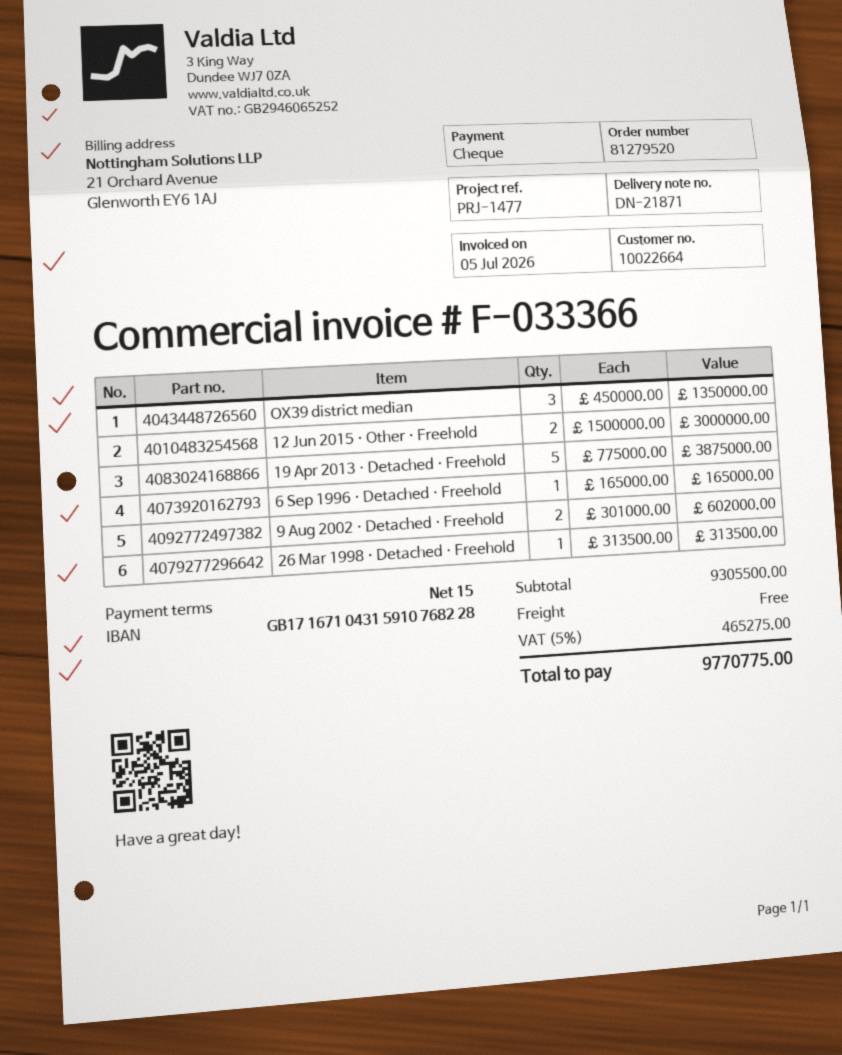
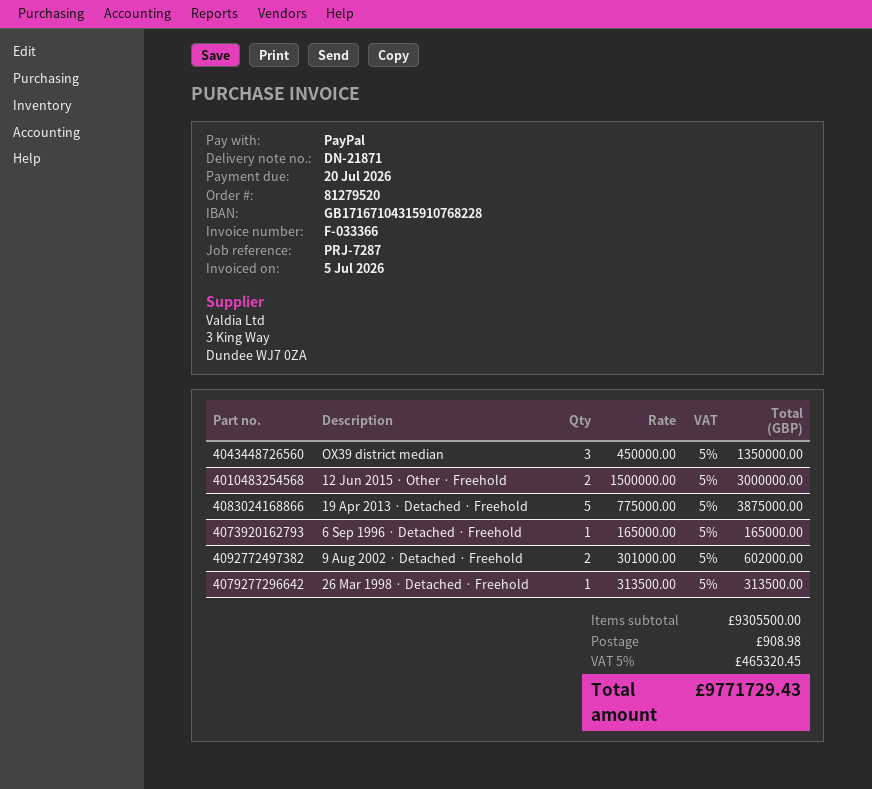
reference: PRJ-1477 -> PRJ-7287
payment method: cheque -> PayPal
shipping: 0.00 -> 908.98
tax: 5% = 465275.00 -> 5% = 465320.45
total: 9770775.00 -> 9771729.43

